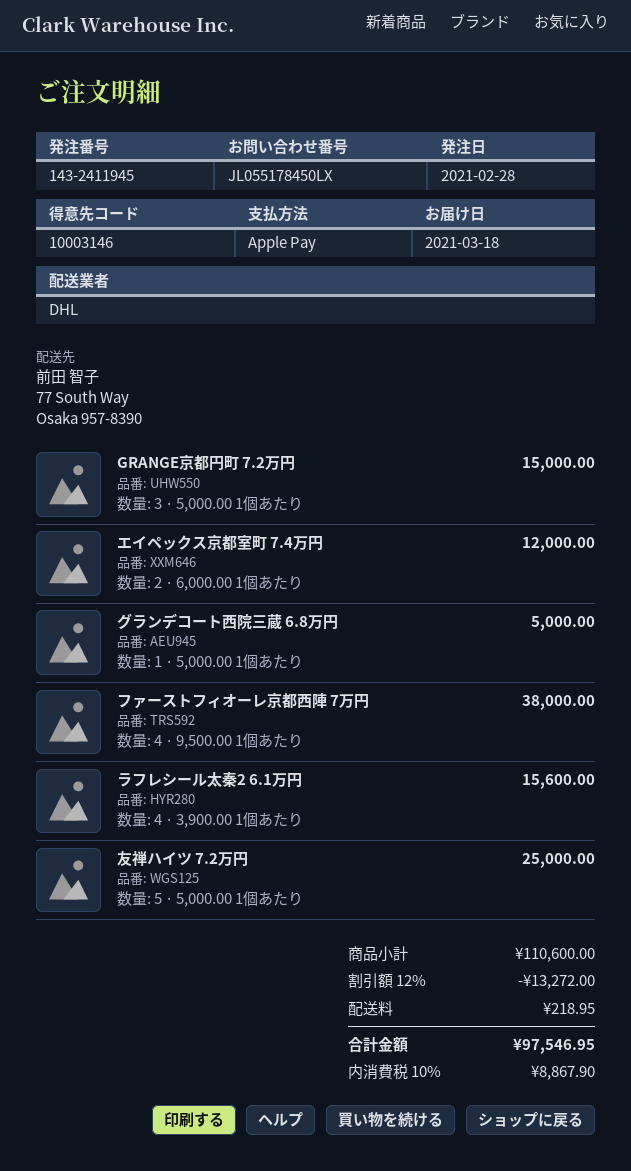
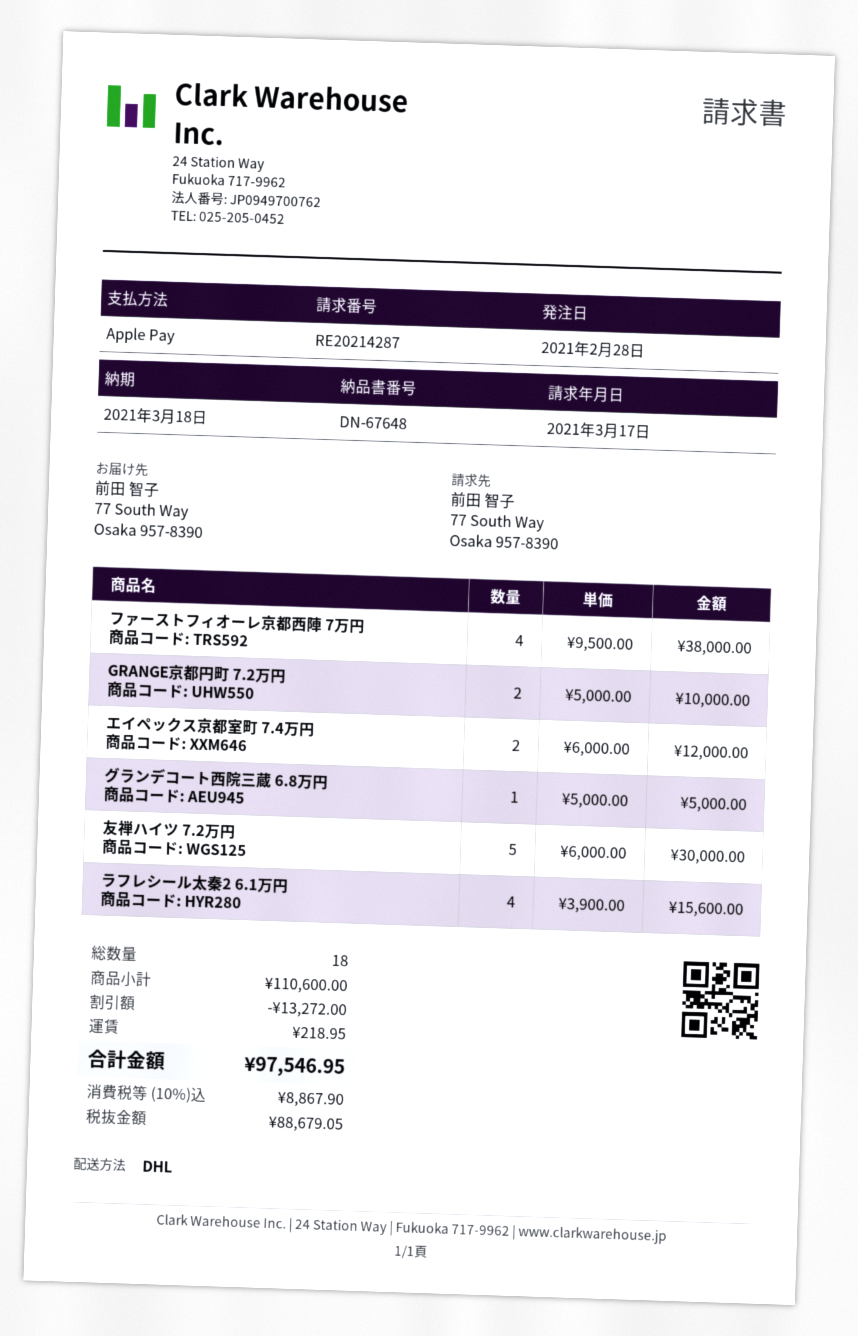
GRANGE京都円町 7.2万円: 3 x 5000.00 = 15000.00 -> 2 x 5000.00 = 10000.00
友禅ハイツ 7.2万円: 5 x 5000.00 = 25000.00 -> 5 x 6000.00 = 30000.00

